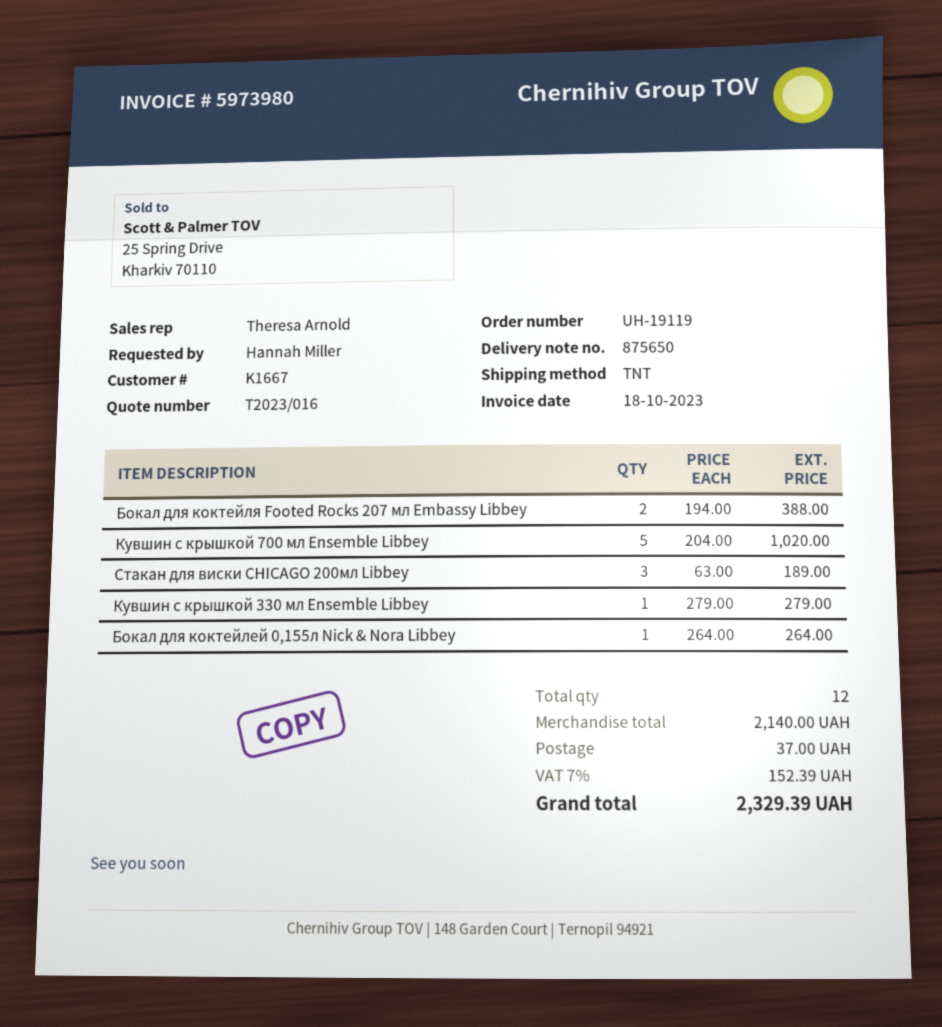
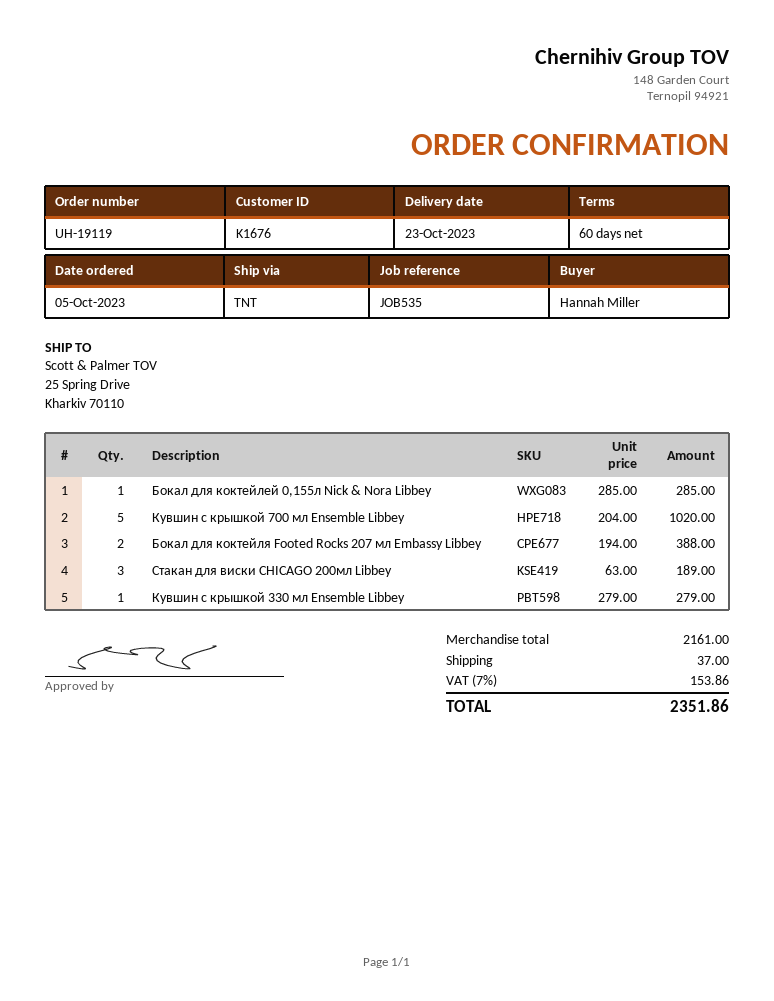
customer number: K1667 -> K1676
Бокал для коктейлей 0,155л Nick & Nora Libbey: 1 x 264.00 = 264.00 -> 1 x 285.00 = 285.00
subtotal: 2140.00 -> 2161.00
tax: 7% = 152.39 -> 7% = 153.86
total: 2329.39 -> 2351.86

